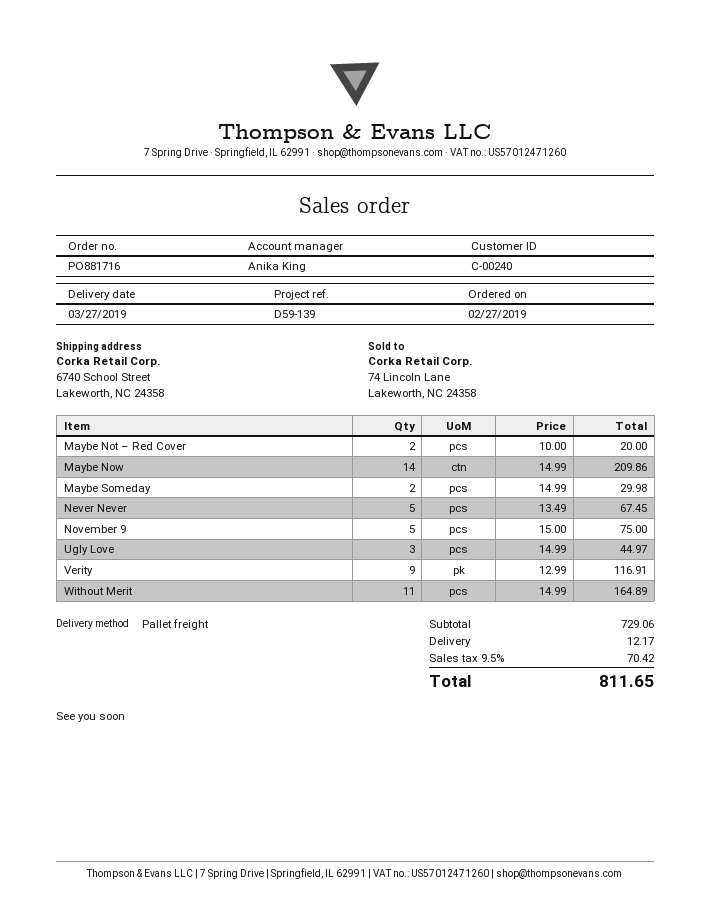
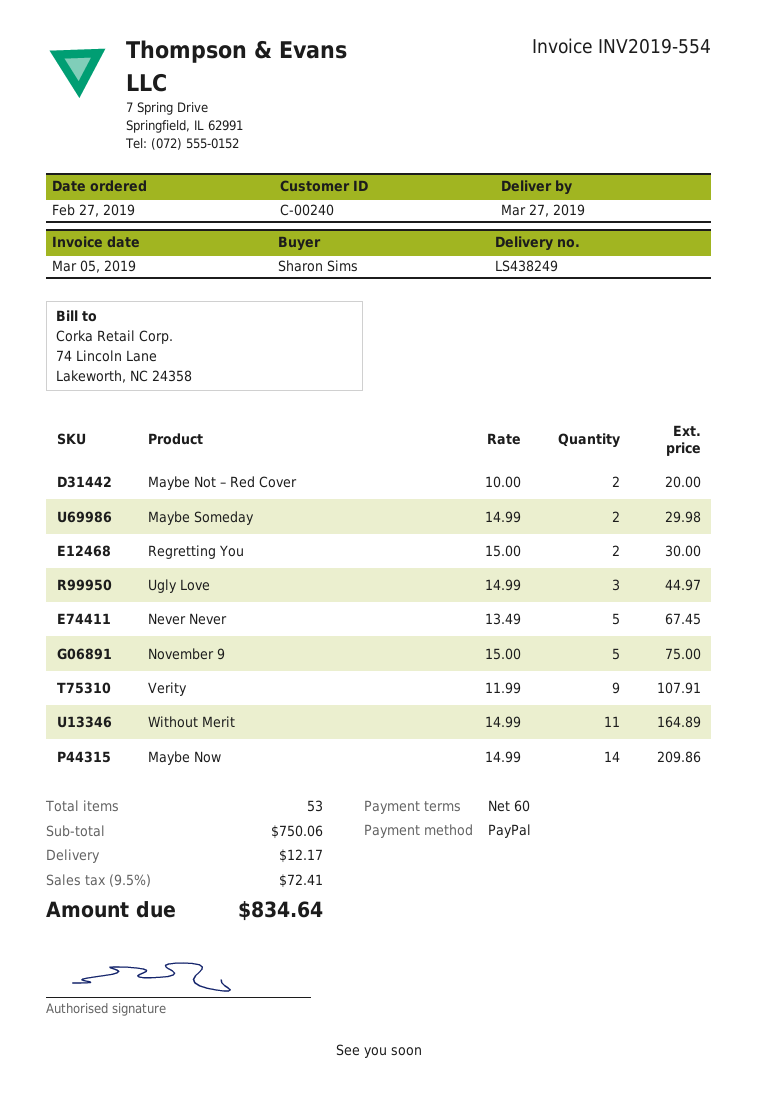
Verity: 9 x 12.99 = 116.91 -> 9 x 11.99 = 107.91
Regretting You: none -> 2 x 15.00 = 30.00
subtotal: 729.06 -> 750.06
tax: 9.5% = 70.42 -> 9.5% = 72.41
total: 811.65 -> 834.64

